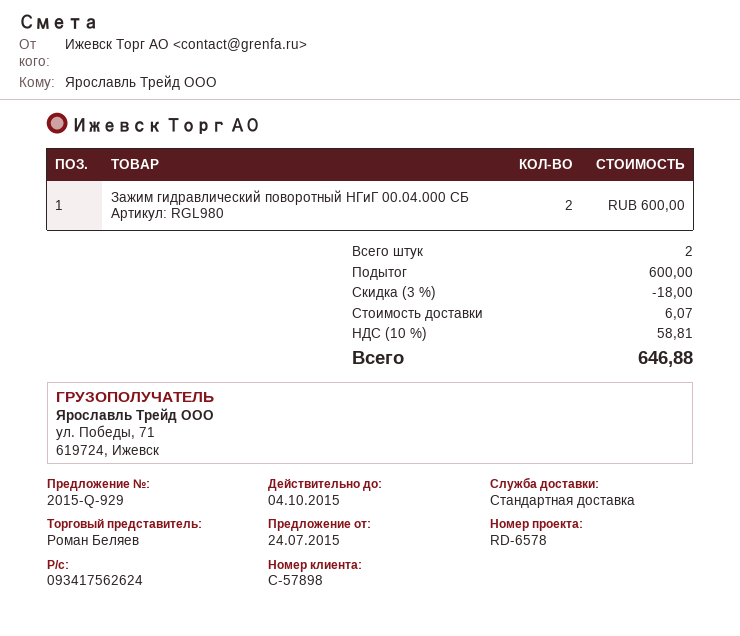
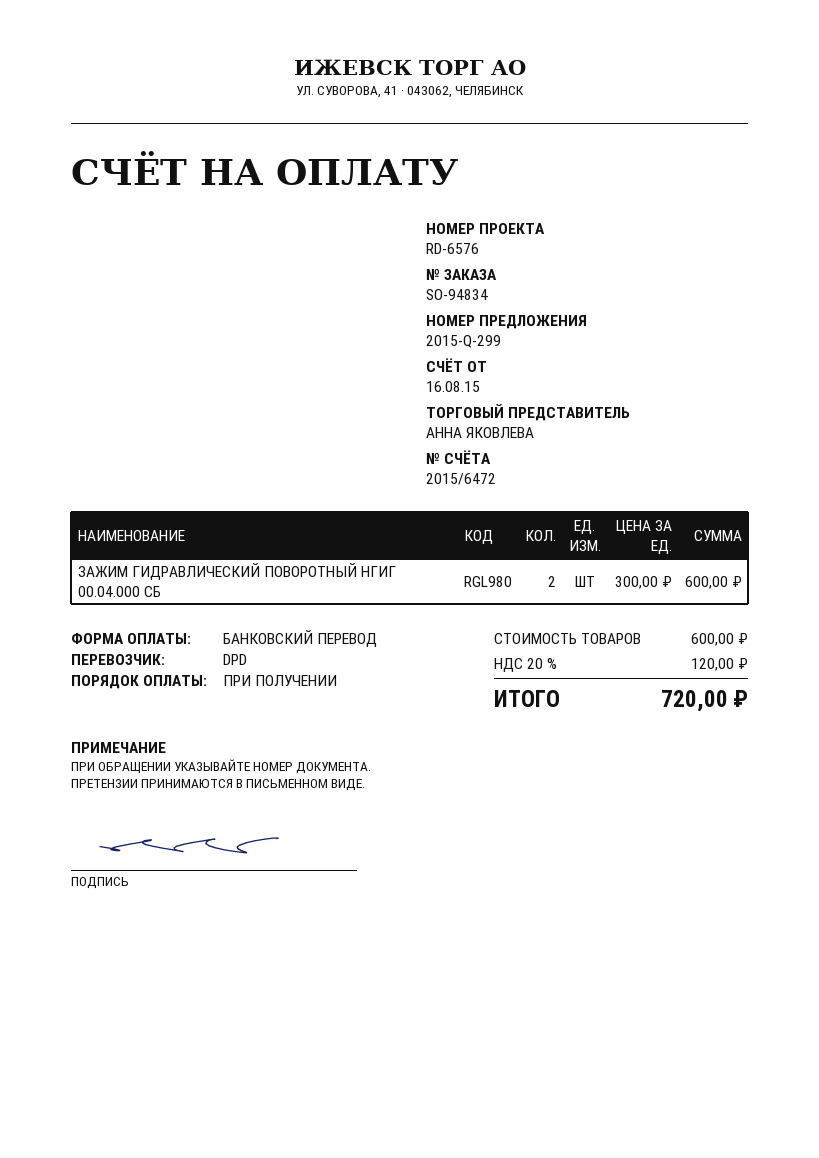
quote number: 2015-Q-929 -> 2015-Q-299
reference: RD-6578 -> RD-6576
sales rep: Роман Беляев -> АННА ЯКОВЛЕВА
shipping method: standard -> DPD
discount: 3% = 18.00 -> none
shipping: 6.07 -> none
tax: 10% = 58.81 -> 20% = 120.00
total: 646.88 -> 720.00

